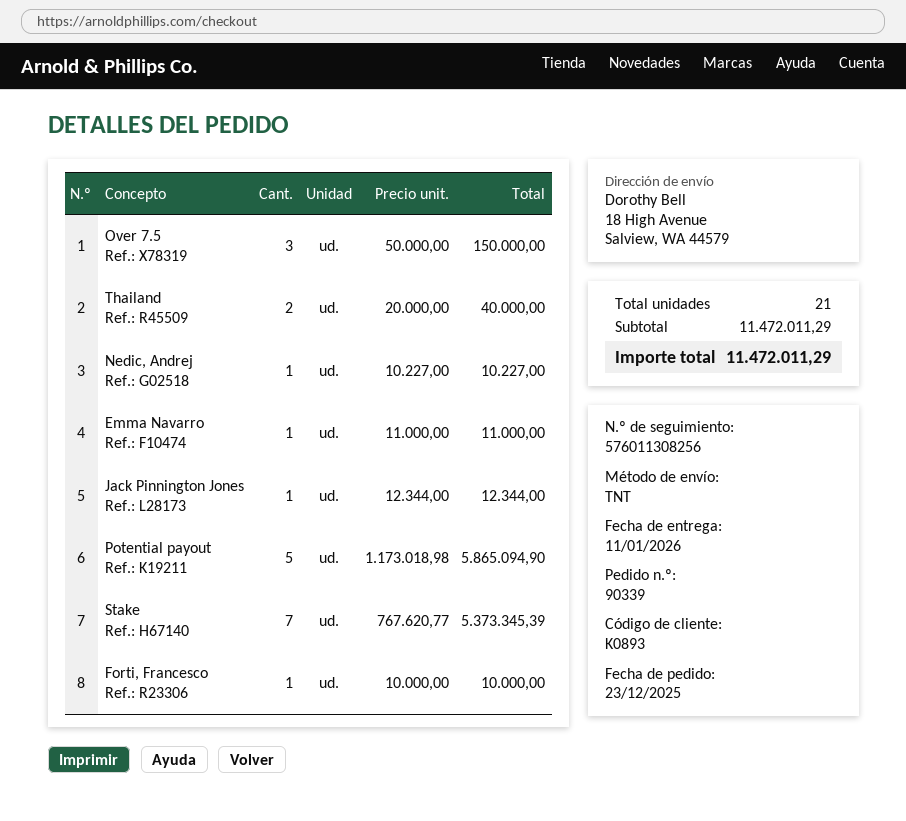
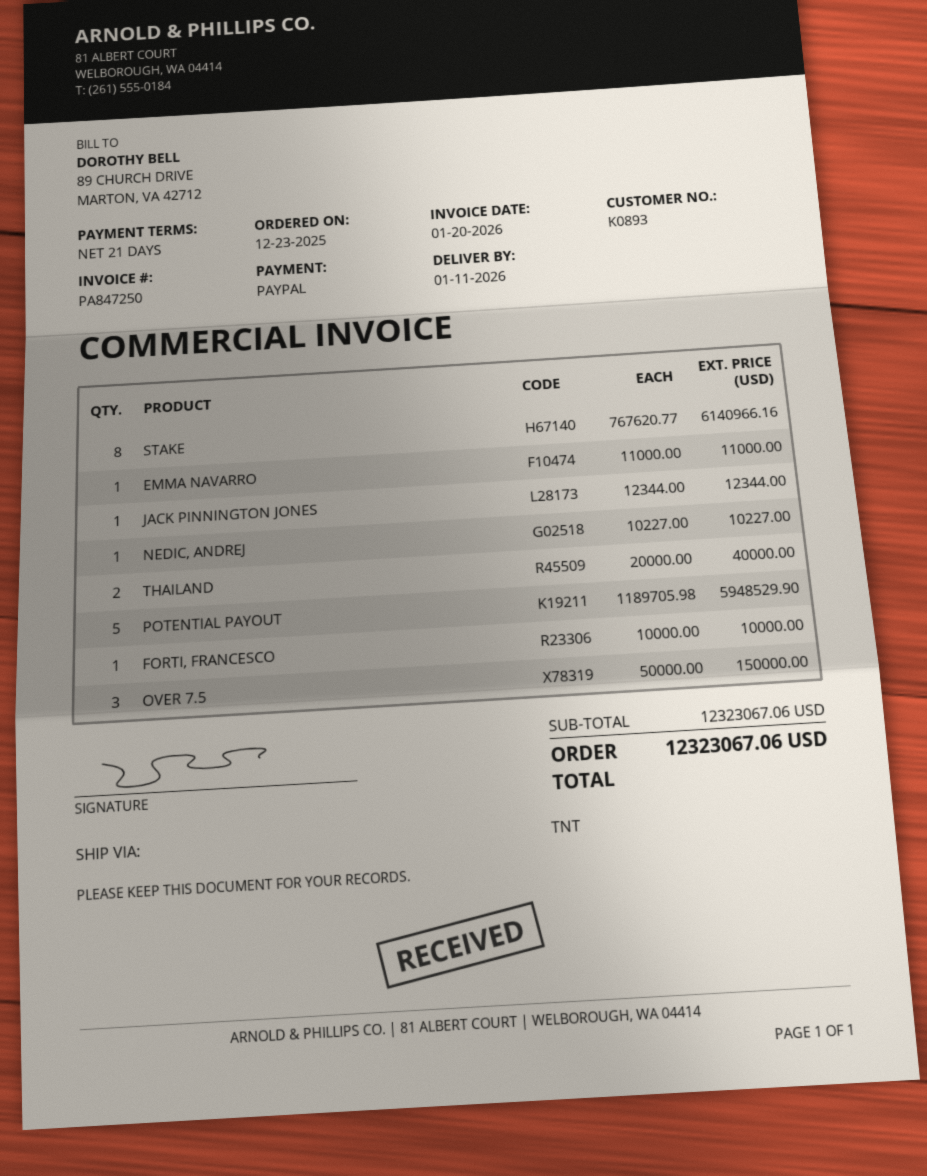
Potential payout: 5 x 1173018.98 = 5865094.90 -> 5 x 1189705.98 = 5948529.90
Stake: 7 x 767620.77 = 5373345.39 -> 8 x 767620.77 = 6140966.16
subtotal: 11472011.29 -> 12323067.06
total: 11472011.29 -> 12323067.06

